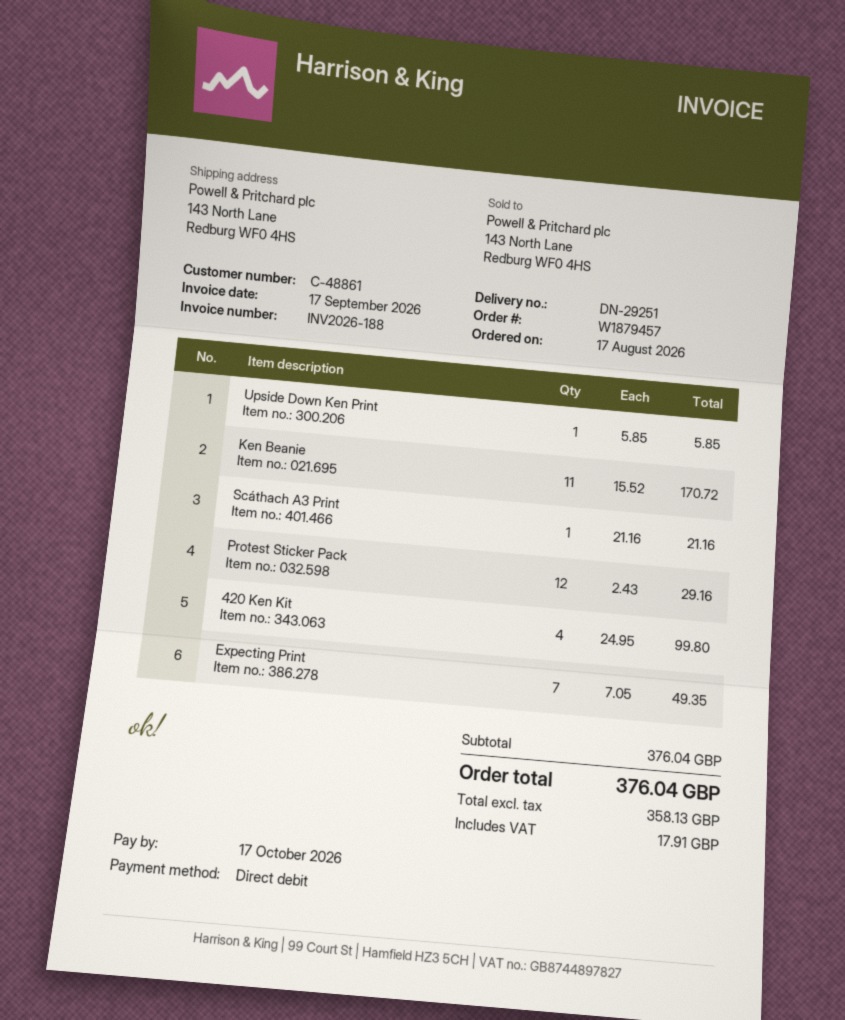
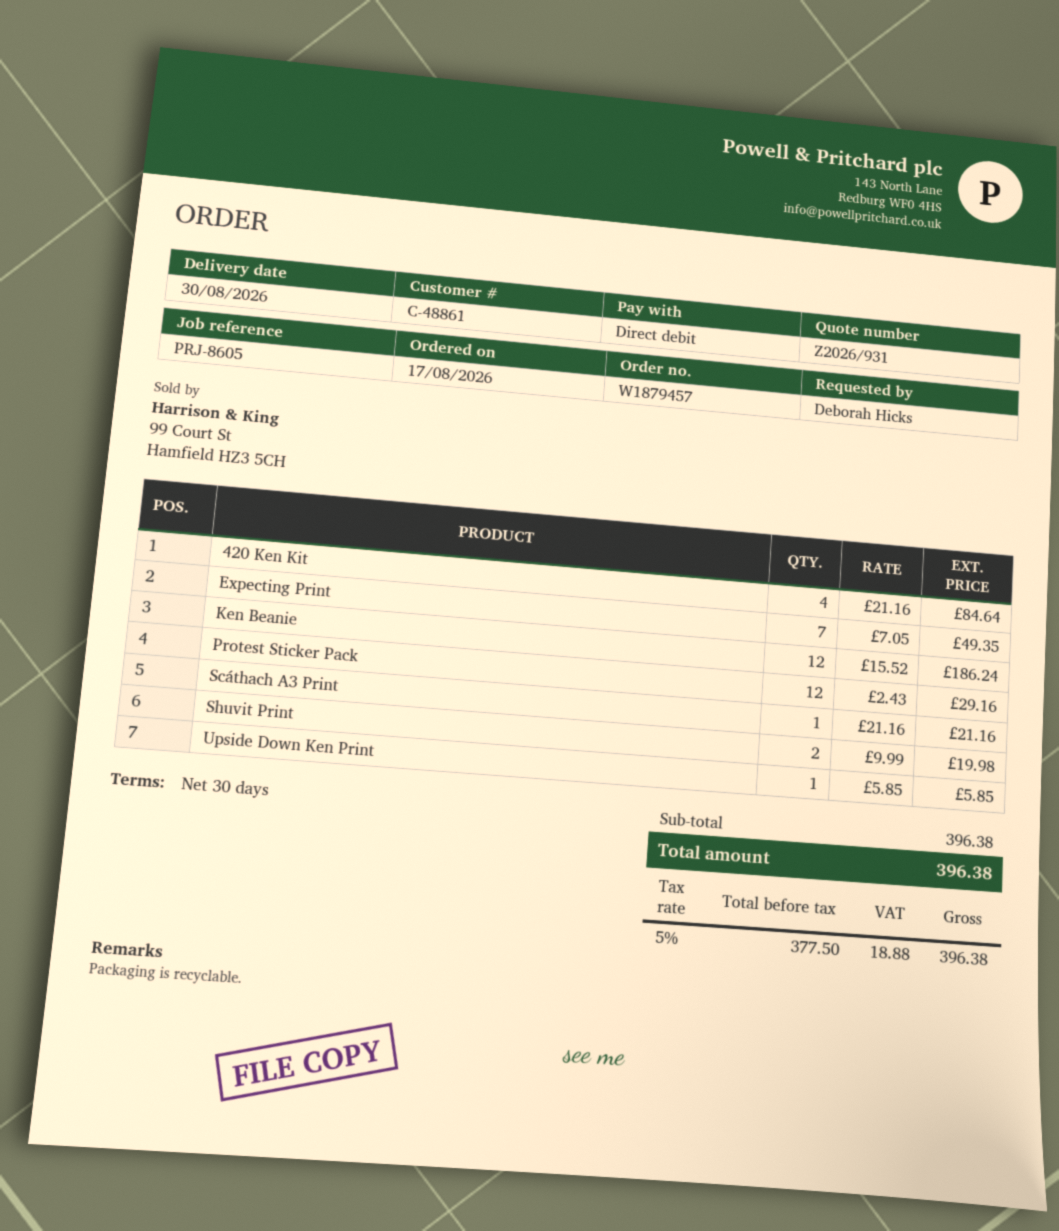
Ken Beanie: 11 x 15.52 = 170.72 -> 12 x 15.52 = 186.24
420 Ken Kit: 4 x 24.95 = 99.80 -> 4 x 21.16 = 84.64
Shuvit Print: none -> 2 x 9.99 = 19.98
subtotal: 376.04 -> 396.38
net: 358.13 -> 377.50
tax: 17.91 -> 18.88
total: 376.04 -> 396.38

